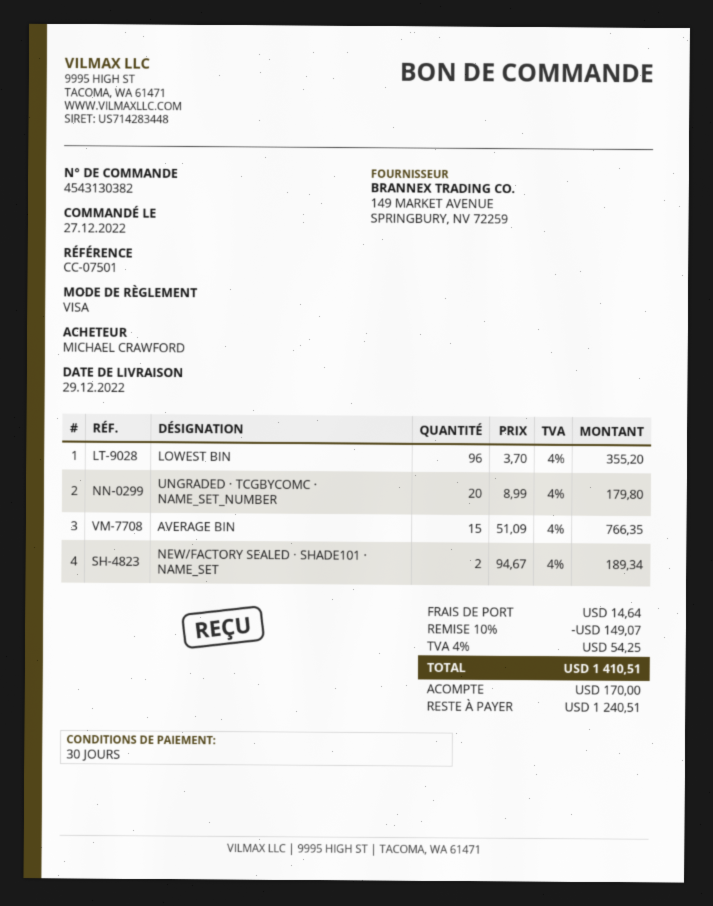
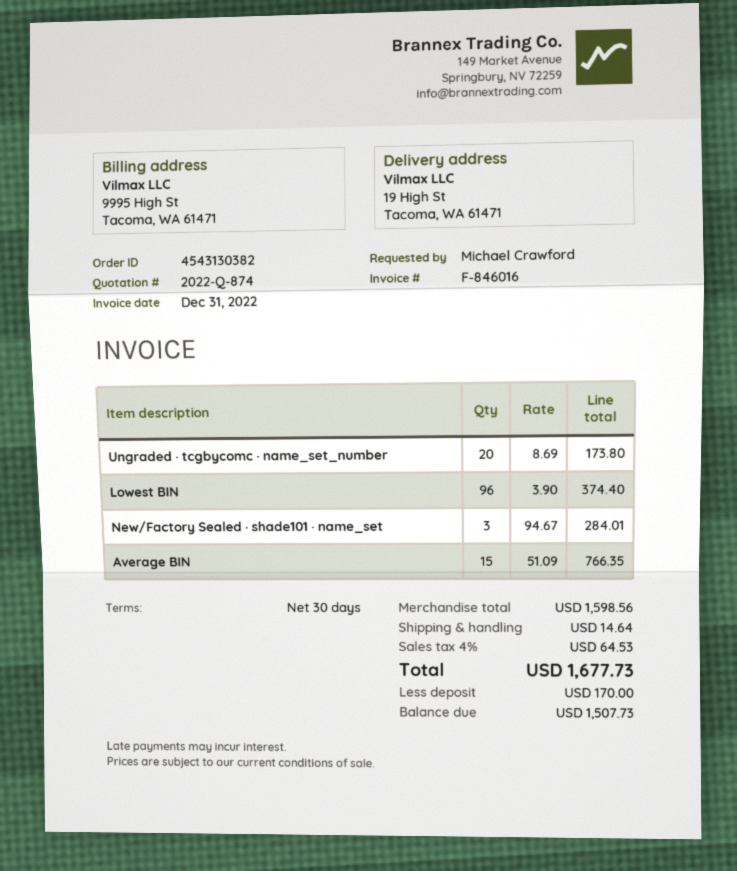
LOWEST BIN: 96 x 3.70 = 355.20 -> 96 x 3.90 = 374.40
UNGRADED · TCGBYCOMC · NAME_SET_NUMBER: 20 x 8.99 = 179.80 -> 20 x 8.69 = 173.80
NEW/FACTORY SEALED · SHADE101 · NAME_SET: 2 x 94.67 = 189.34 -> 3 x 94.67 = 284.01
discount: 10% = 149.07 -> none
tax: 4% = 54.25 -> 4% = 64.53
total: 1410.51 -> 1677.73
balance: 1240.51 -> 1507.73

